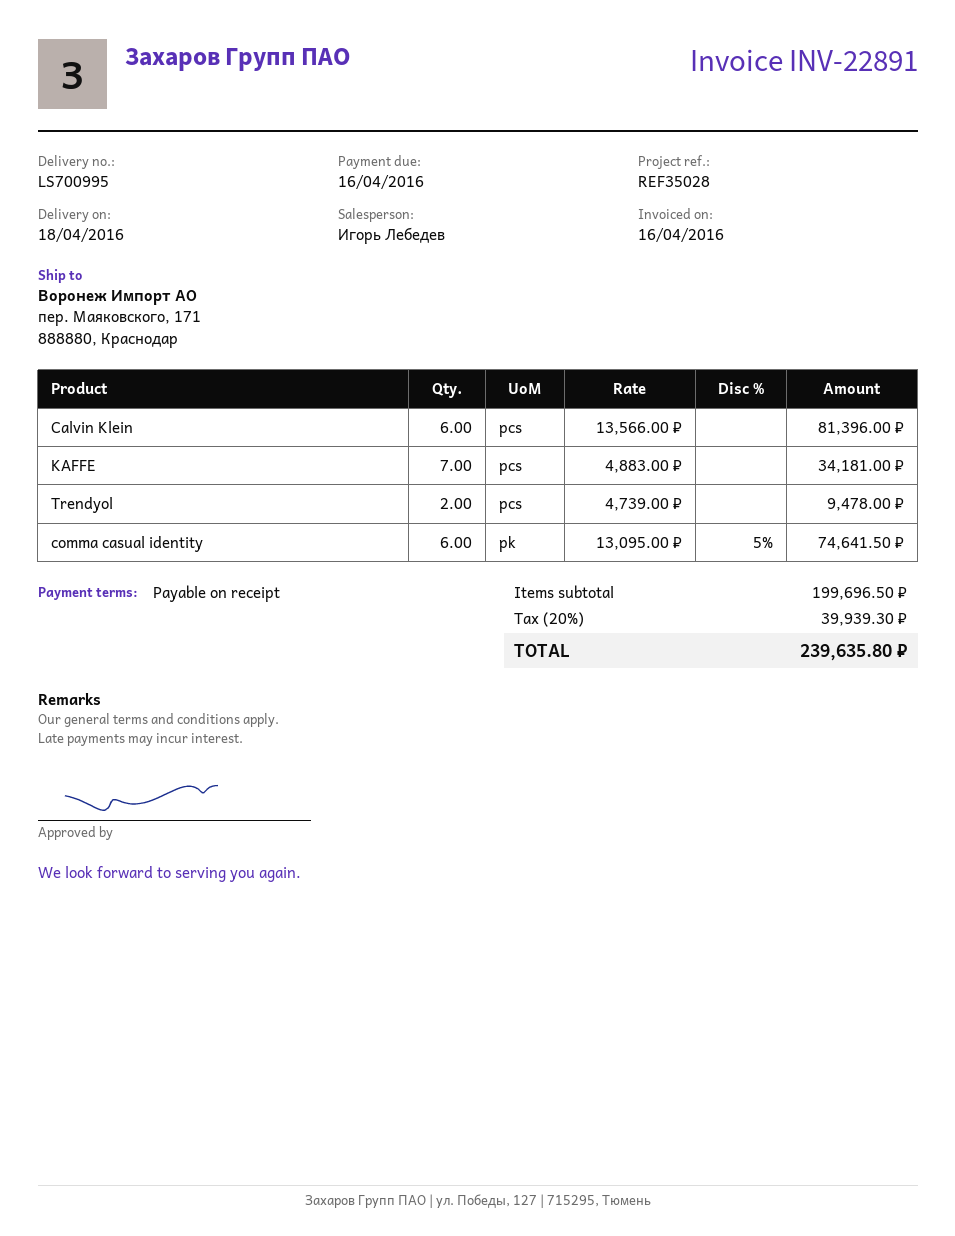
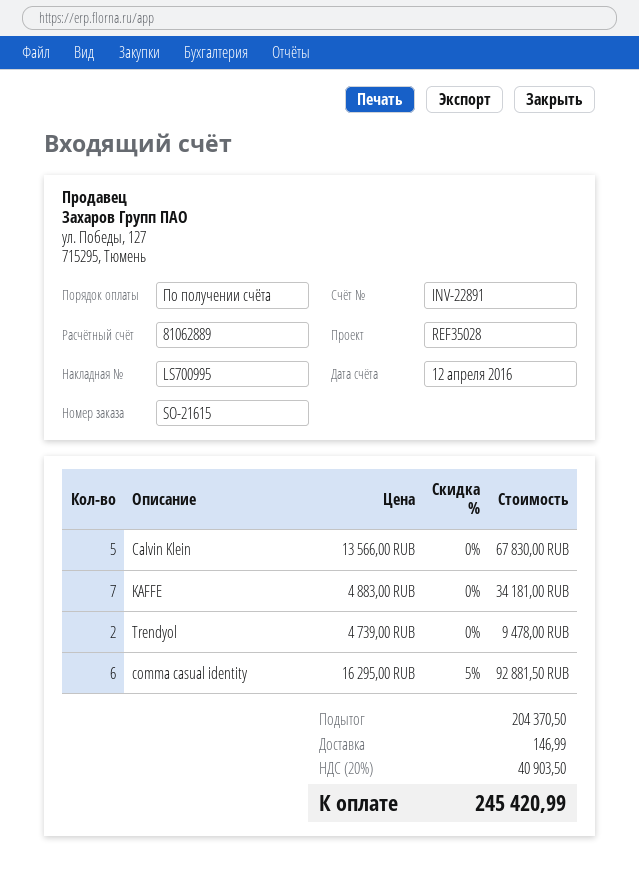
invoice date: 2016-04-16 -> 2016-04-12
Calvin Klein: 6 x 13566.00 = 81396.00 -> 5 x 13566.00 = 67830.00
comma casual identity: 6 x 13095.00 - 5% = 74641.50 -> 6 x 16295.00 - 5% = 92881.50
subtotal: 199696.50 -> 204370.50
shipping: none -> 146.99
tax: 20% = 39939.30 -> 20% = 40903.50
total: 239635.80 -> 245420.99

